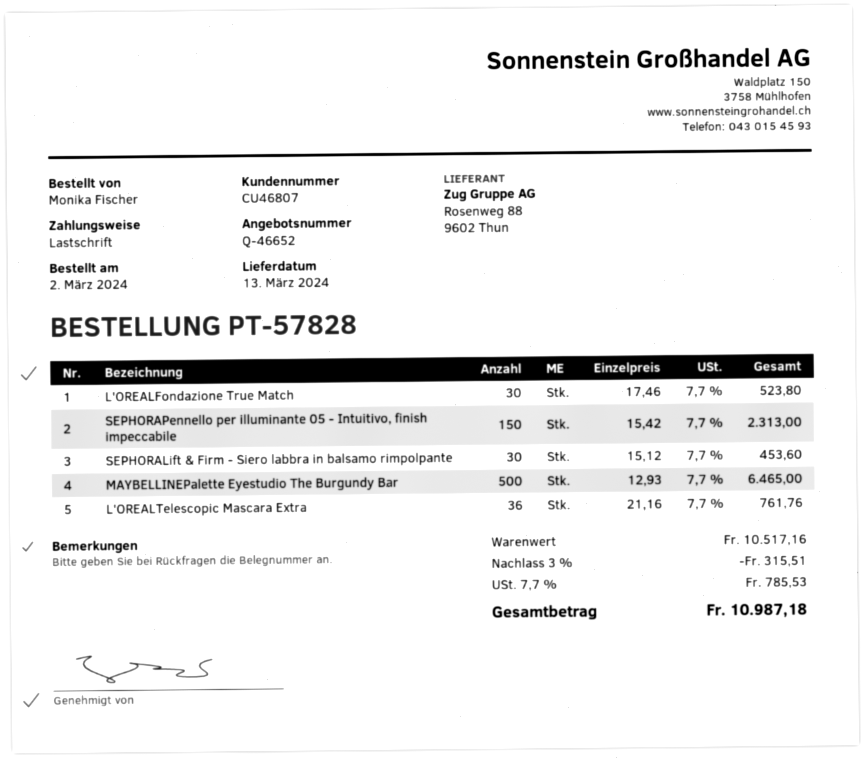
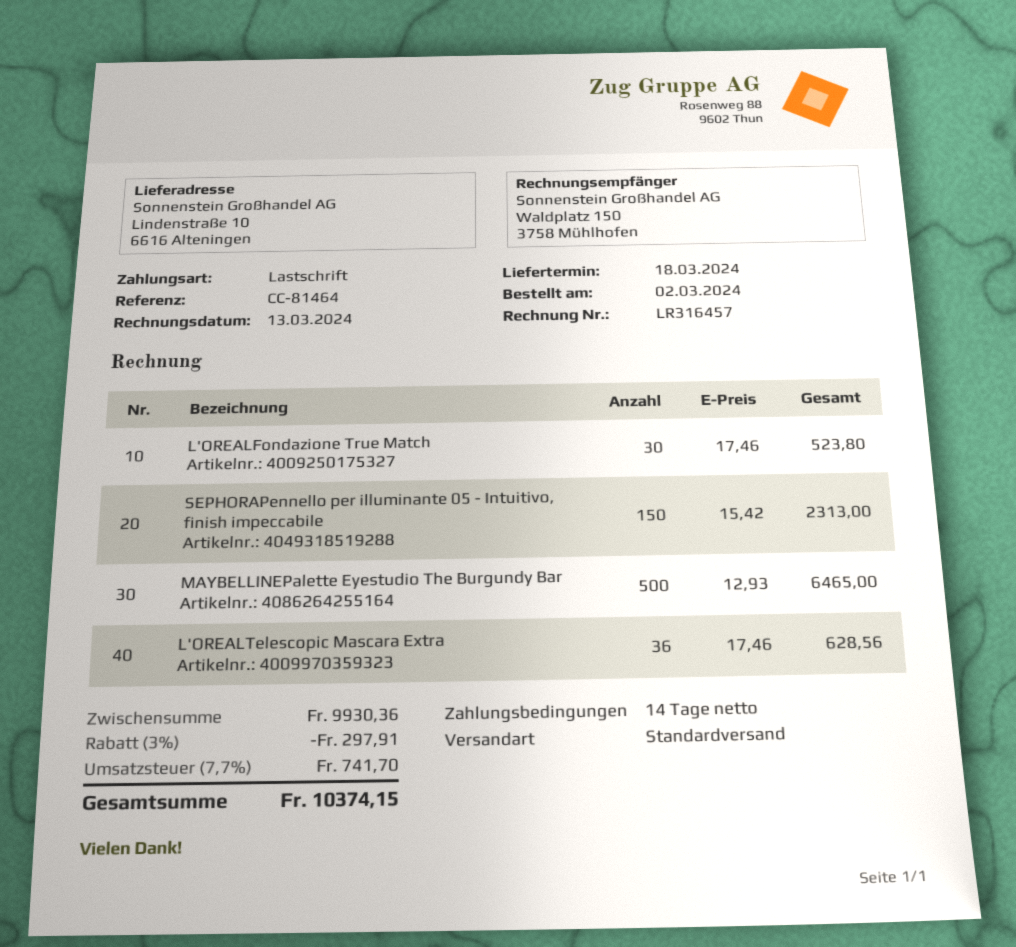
delivery date: 2024-03-13 -> 2024-03-18
SEPHORALift & Firm - Siero labbra in balsamo rimpolpante: 30 x 15.12 = 453.60 -> none
L'OREALTelescopic Mascara Extra: 36 x 21.16 = 761.76 -> 36 x 17.46 = 628.56
subtotal: 10517.16 -> 9930.36
discount: 3% = 315.51 -> 3% = 297.91
tax: 7.7% = 785.53 -> 7.7% = 741.70
total: 10987.18 -> 10374.15

